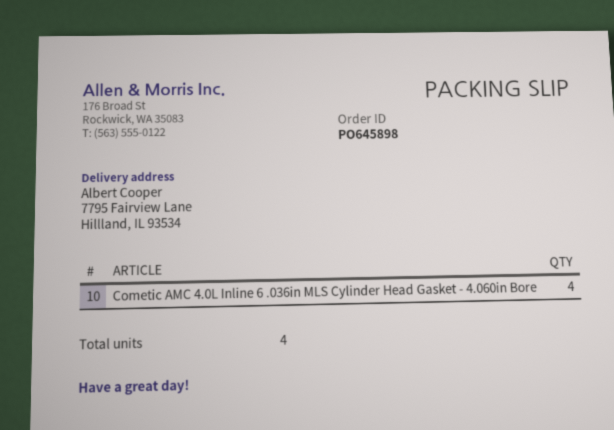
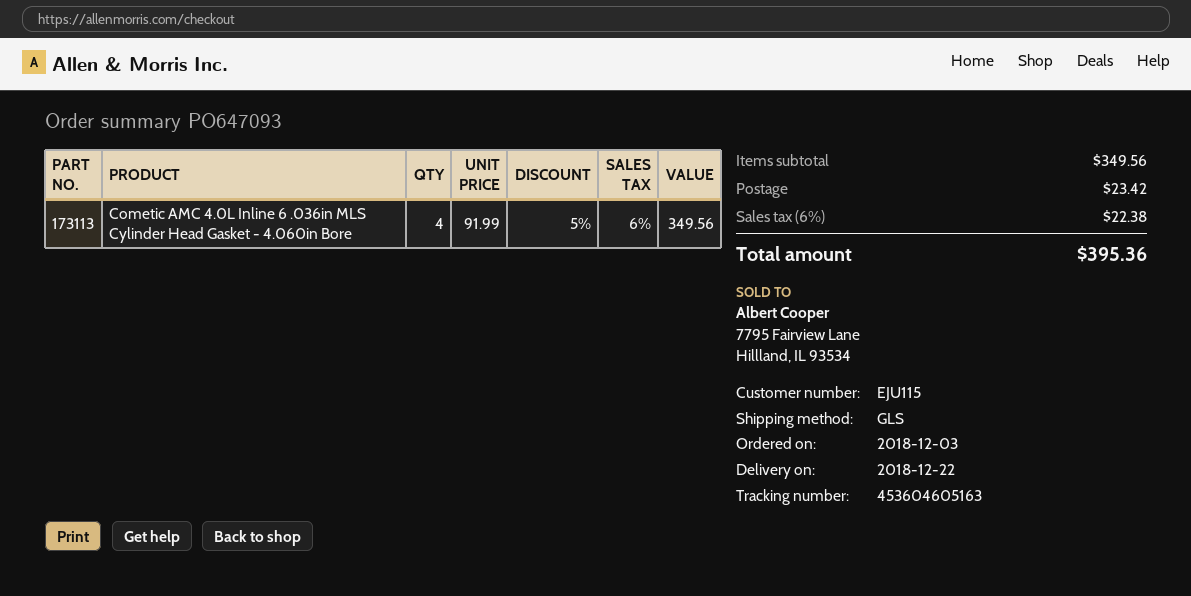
order number: PO645898 -> PO647093

